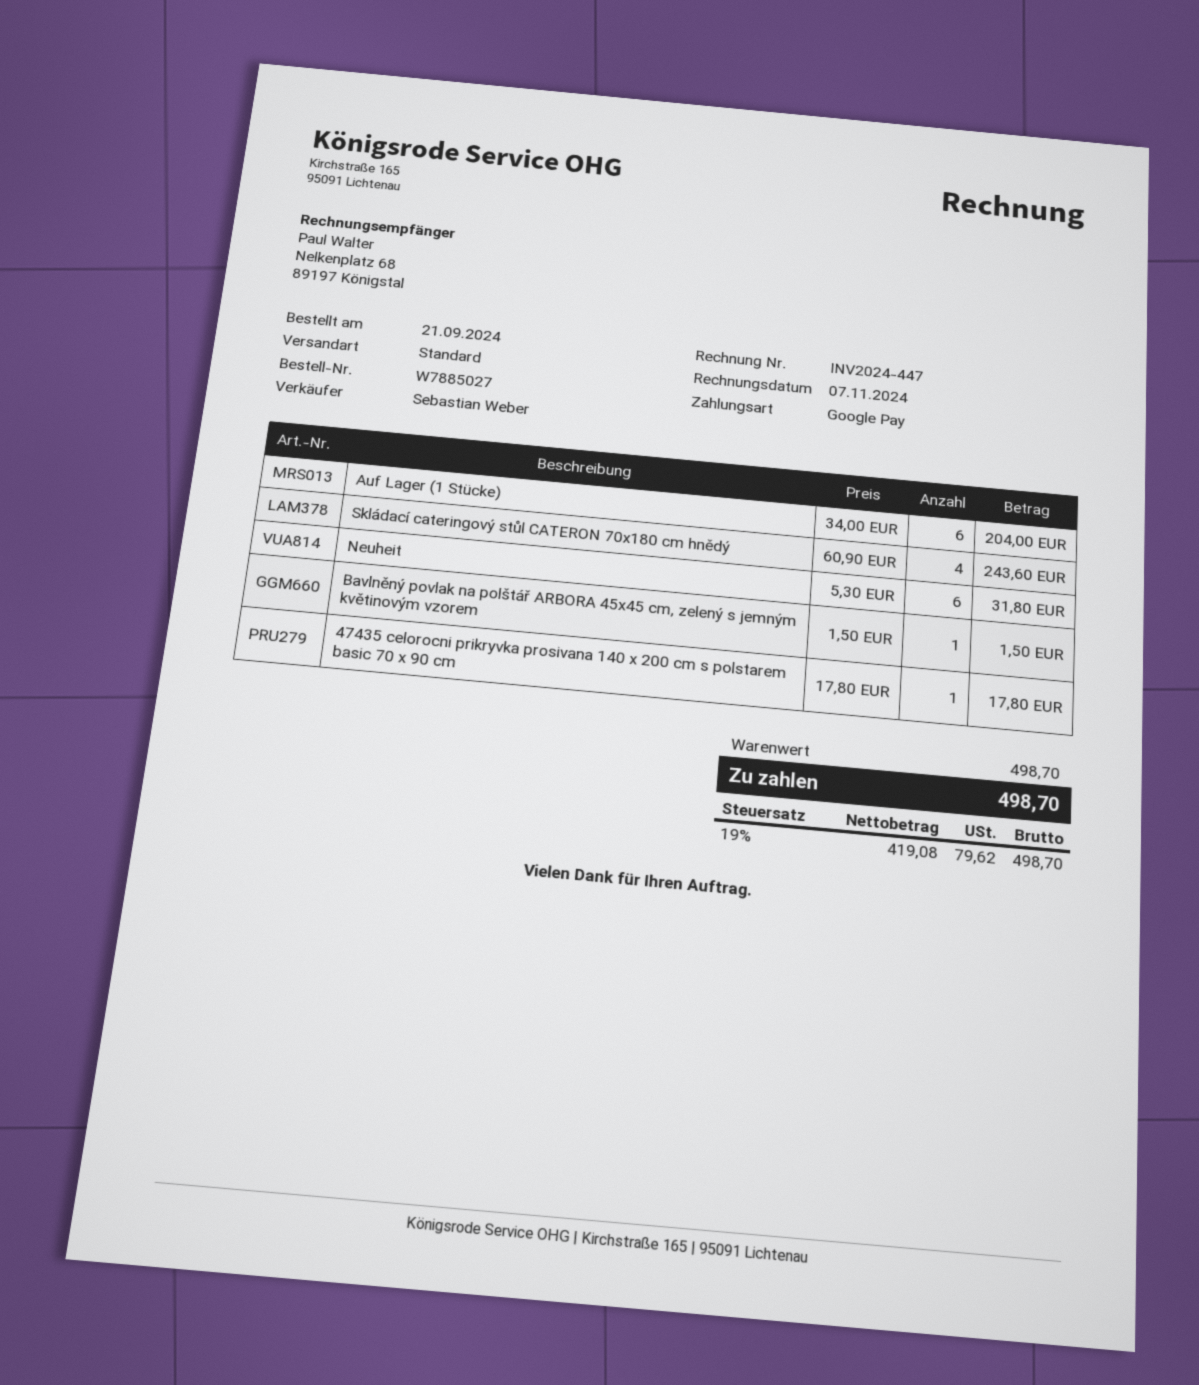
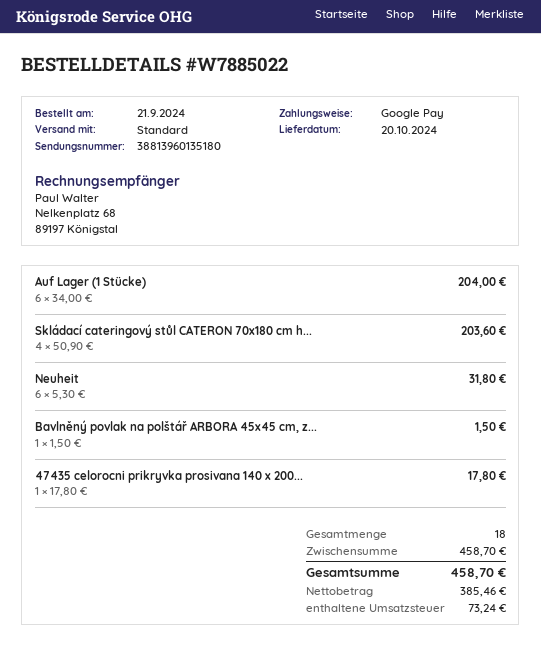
order number: W7885027 -> W7885022
Skládací cateringový stůl CATERON 70x180 cm hnědý: 4 x 60.90 = 243.60 -> 4 x 50.90 = 203.60
subtotal: 498.70 -> 458.70
net: 419.08 -> 385.46
tax: 79.62 -> 73.24
total: 498.70 -> 458.70

